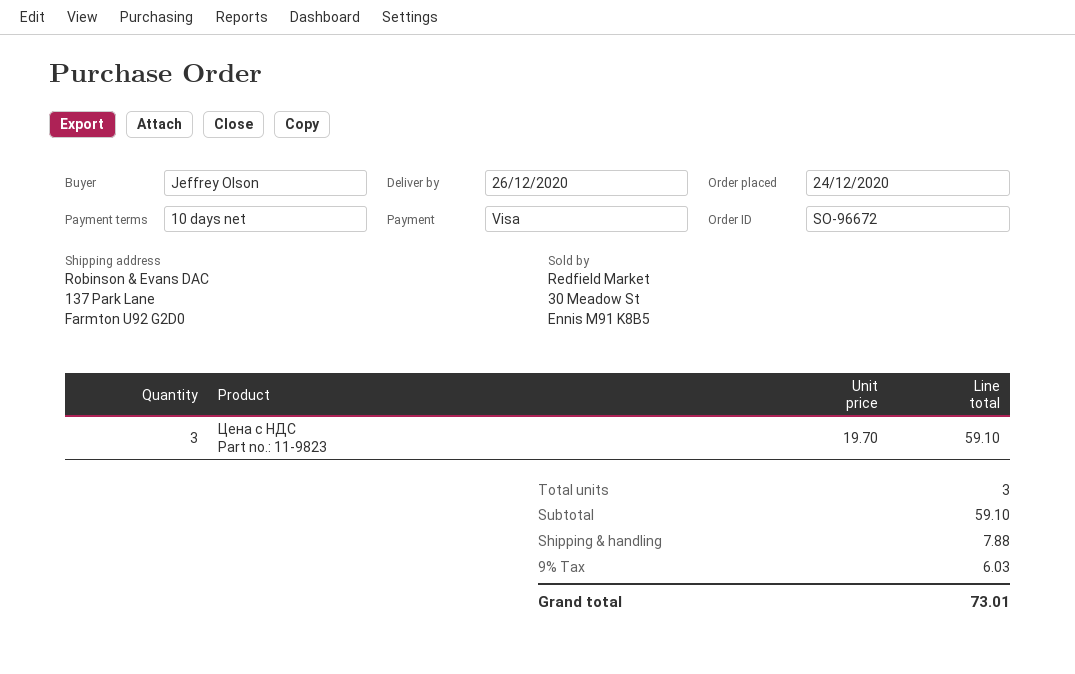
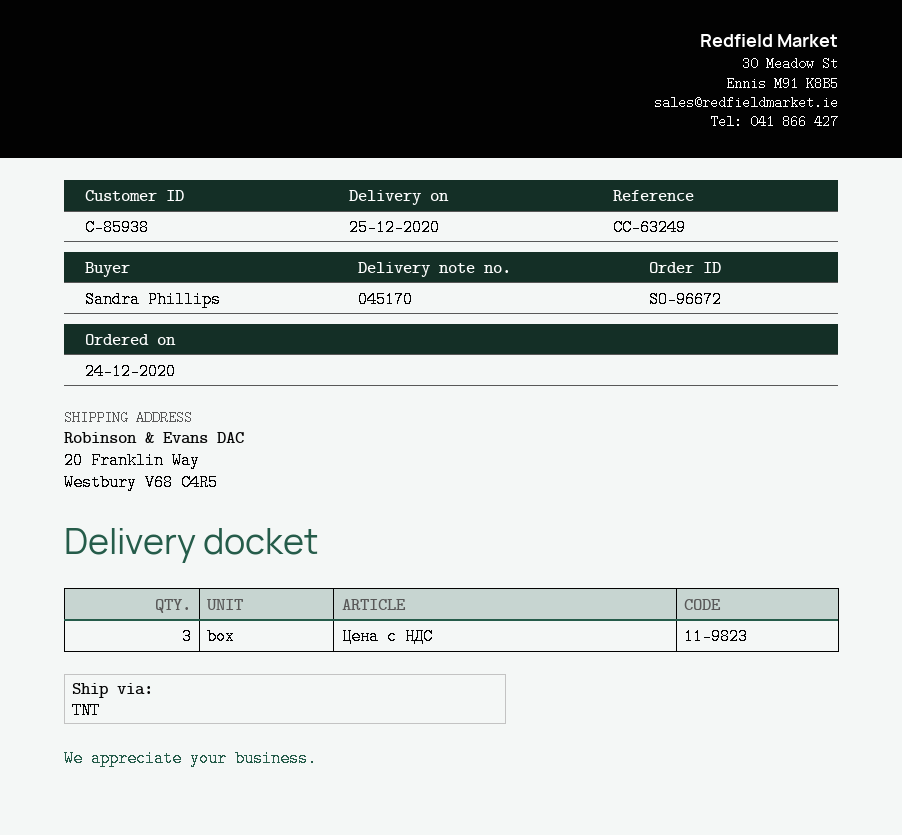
delivery date: 2020-12-26 -> 2020-12-25
ordered by: Jeffrey Olson -> Sandra Phillips
ship to: 137 Park Lane, Farmton U92 G2D0 -> 20 Franklin Way, Westbury V68 C4R5

